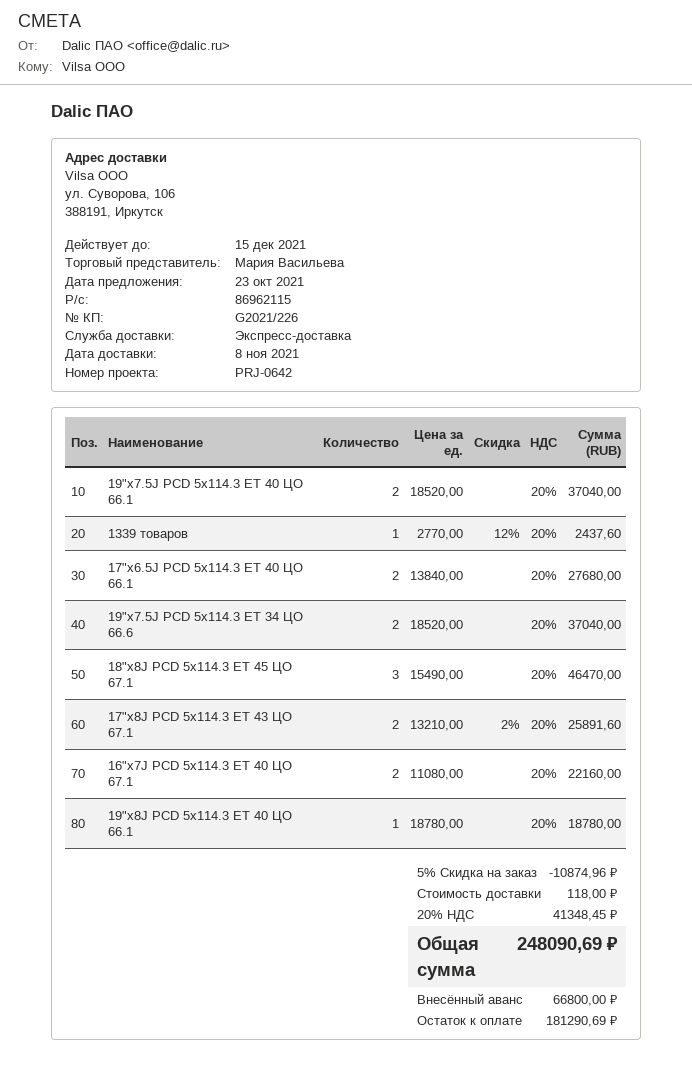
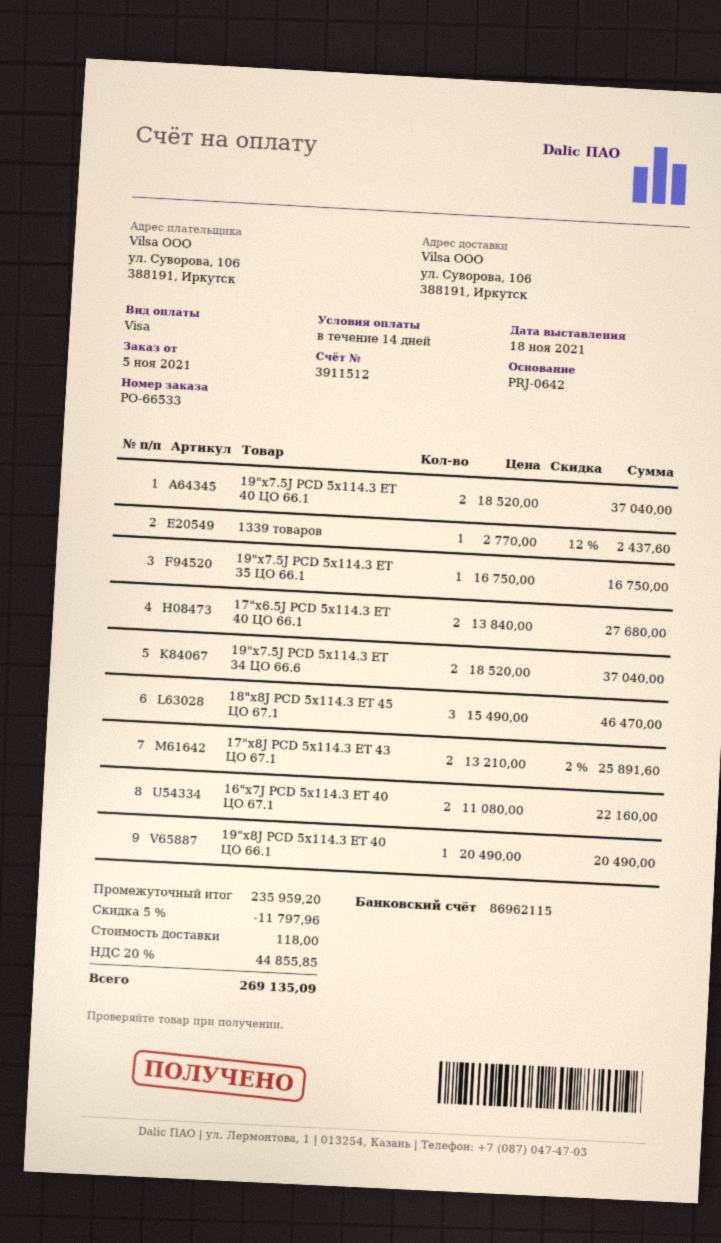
19"x8J PCD 5x114.3 ЕТ 40 ЦО 66.1: 1 x 18780.00 = 18780.00 -> 1 x 20490.00 = 20490.00
19"x7.5J PCD 5x114.3 ЕТ 35 ЦО 66.1: none -> 1 x 16750.00 = 16750.00
discount: 5% = 10874.96 -> 5% = 11797.96
tax: 20% = 41348.45 -> 20% = 44855.85
total: 248090.69 -> 269135.09

